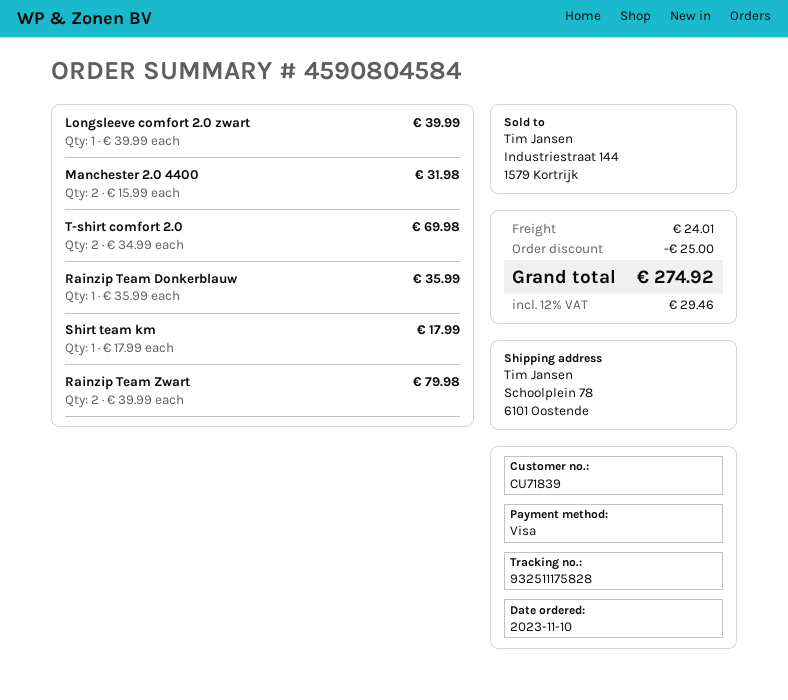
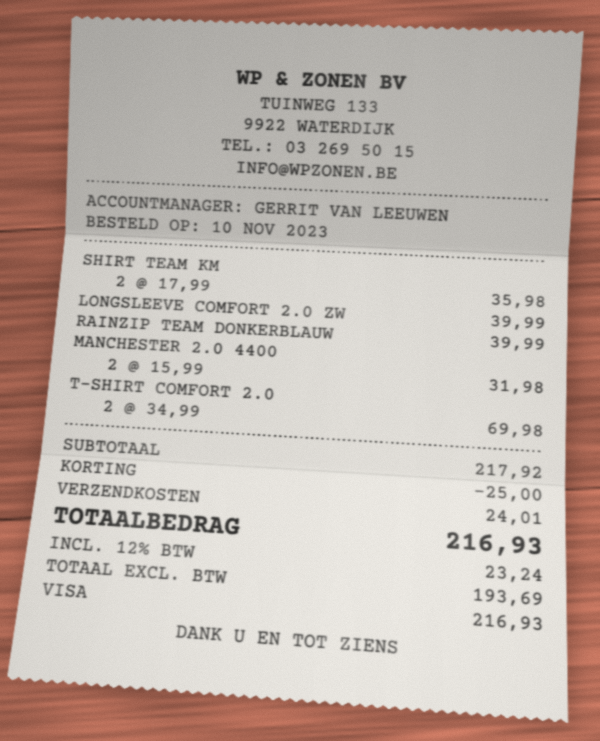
Rainzip Team Donkerblauw: 1 x 35.99 = 35.99 -> 1 x 39.99 = 39.99
Shirt team km: 1 x 17.99 = 17.99 -> 2 x 17.99 = 35.98
Rainzip Team Zwart: 2 x 39.99 = 79.98 -> none
tax: 12% = 29.46 -> 12% = 23.24
total: 274.92 -> 216.93

